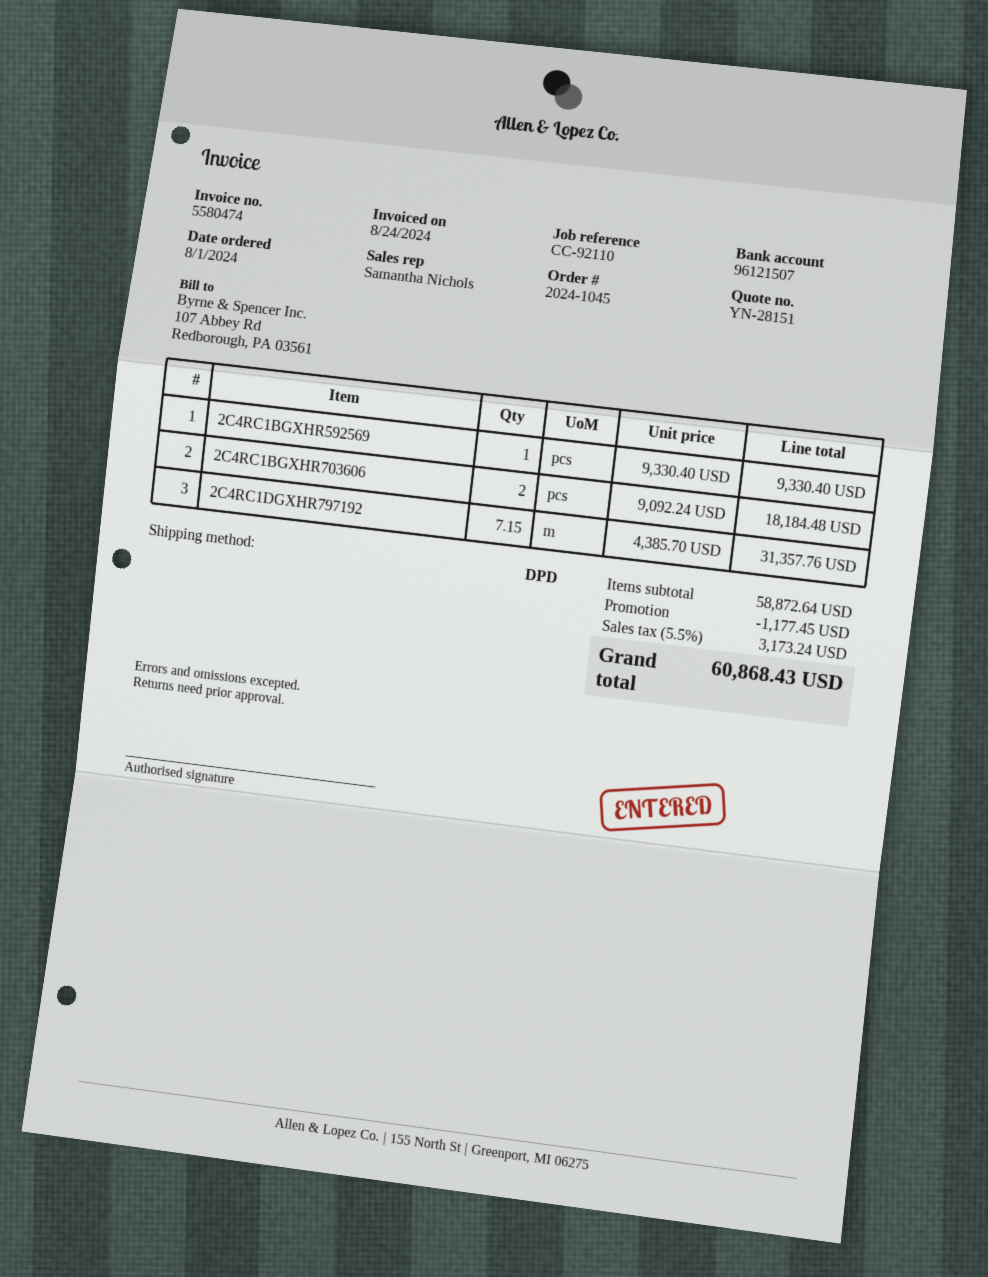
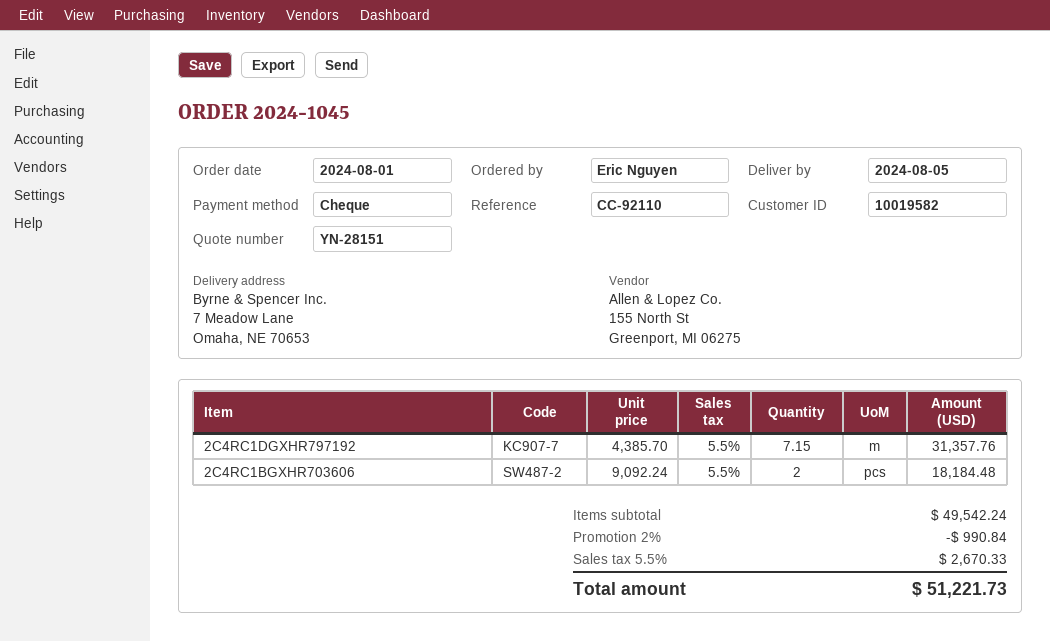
2C4RC1BGXHR592569: 1 x 9330.40 = 9330.40 -> none
subtotal: 58872.64 -> 49542.24
discount: 1177.45 -> 990.84
tax: 5.5% = 3173.24 -> 5.5% = 2670.33
total: 60868.43 -> 51221.73

